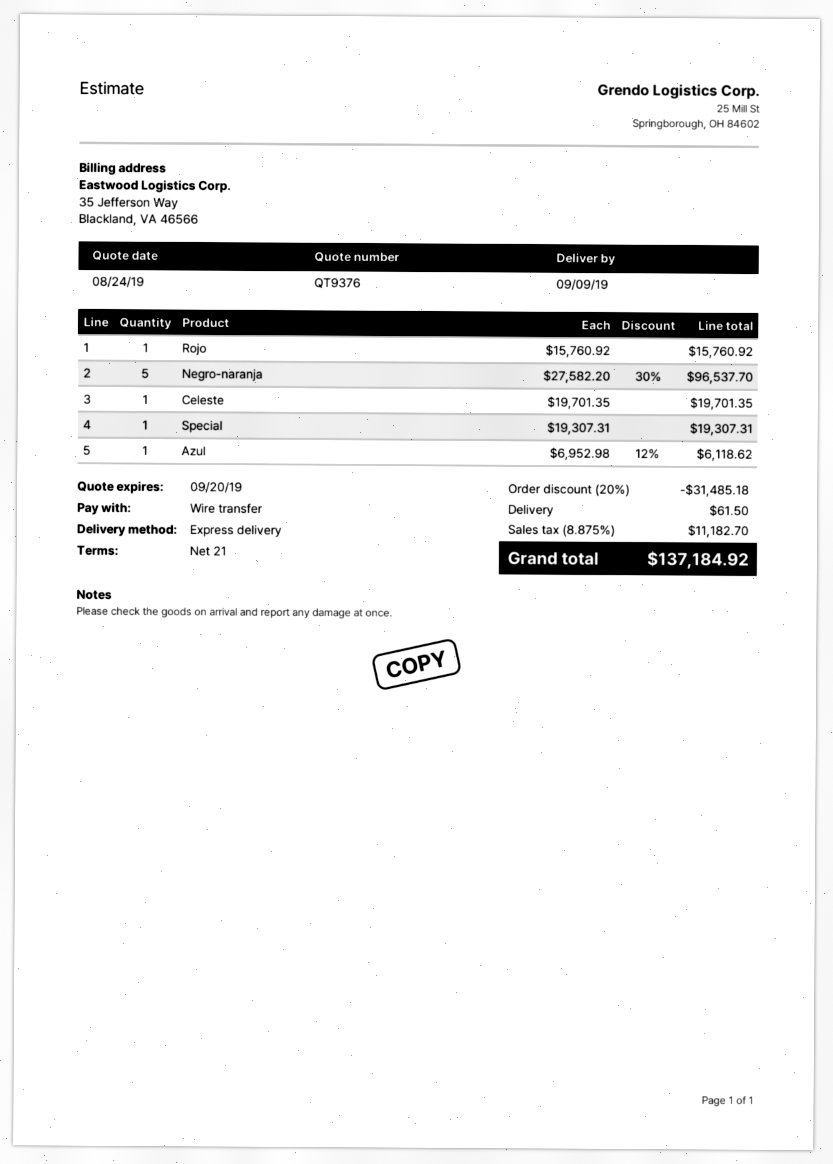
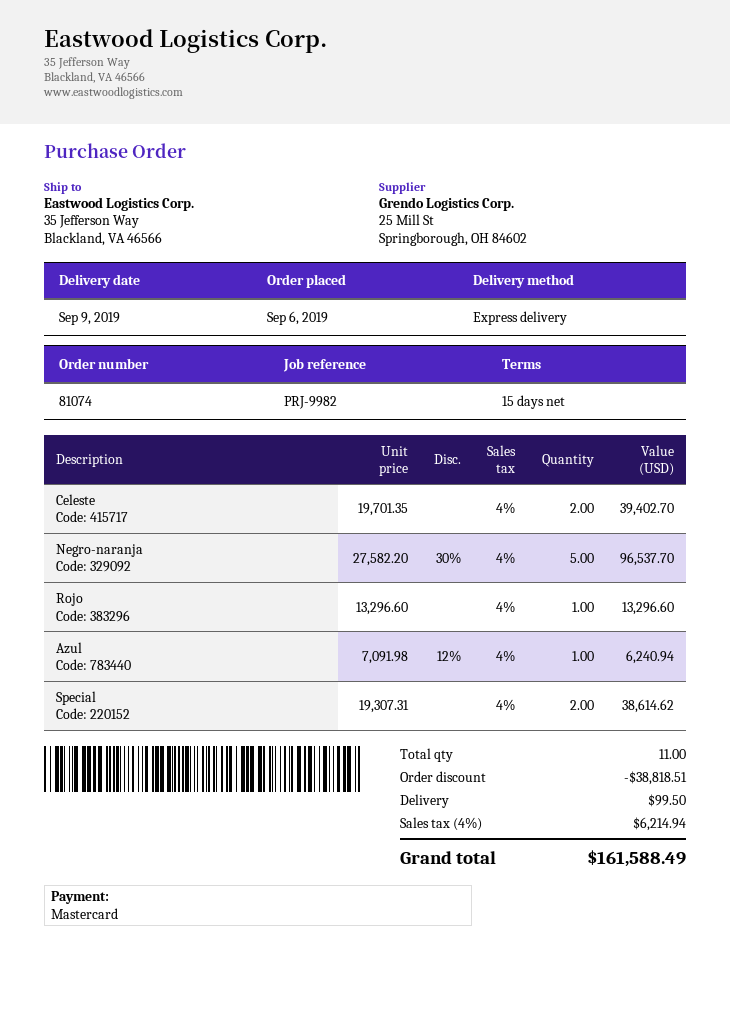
payment terms: 21 days -> 15 days
payment method: bank transfer -> Mastercard
Rojo: 1 x 15760.92 = 15760.92 -> 1 x 13296.60 = 13296.60
Celeste: 1 x 19701.35 = 19701.35 -> 2 x 19701.35 = 39402.70
Special: 1 x 19307.31 = 19307.31 -> 2 x 19307.31 = 38614.62
Azul: 1 x 6952.98 - 12% = 6118.62 -> 1 x 7091.98 - 12% = 6240.94
discount: 31485.18 -> 38818.51
shipping: 61.50 -> 99.50
tax: 8.875% = 11182.70 -> 4% = 6214.94
total: 137184.92 -> 161588.49

